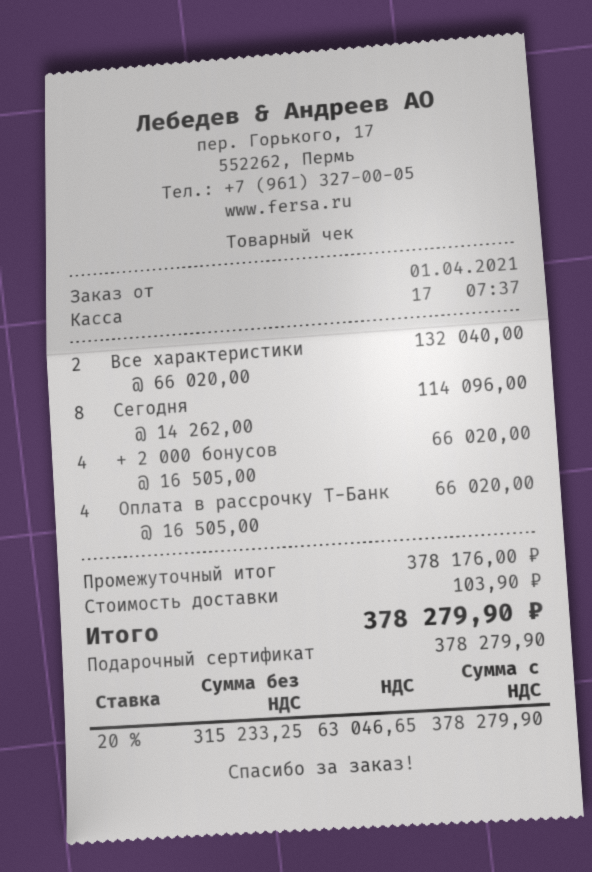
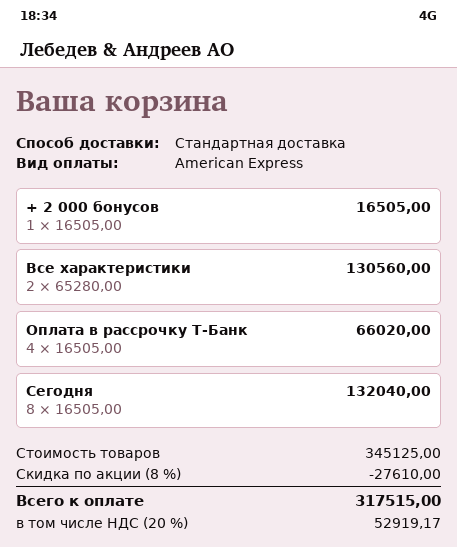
payment method: gift card -> American Express
Все характеристики: 2 x 66020.00 = 132040.00 -> 2 x 65280.00 = 130560.00
Сегодня: 8 x 14262.00 = 114096.00 -> 8 x 16505.00 = 132040.00
+ 2 000 бонусов: 4 x 16505.00 = 66020.00 -> 1 x 16505.00 = 16505.00
subtotal: 378176.00 -> 345125.00
discount: none -> 8% = 27610.00
shipping: 103.90 -> none
tax: 20% = 63046.65 -> 20% = 52919.17
total: 378279.90 -> 317515.00

